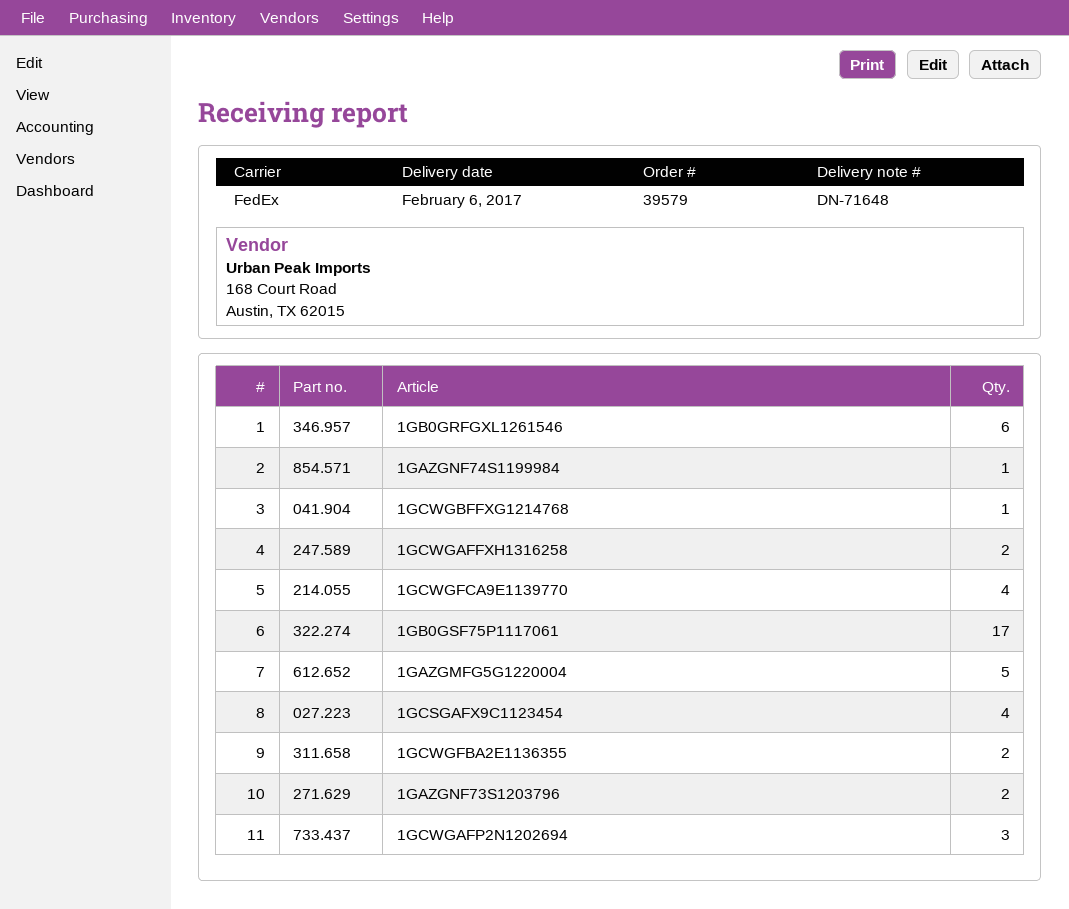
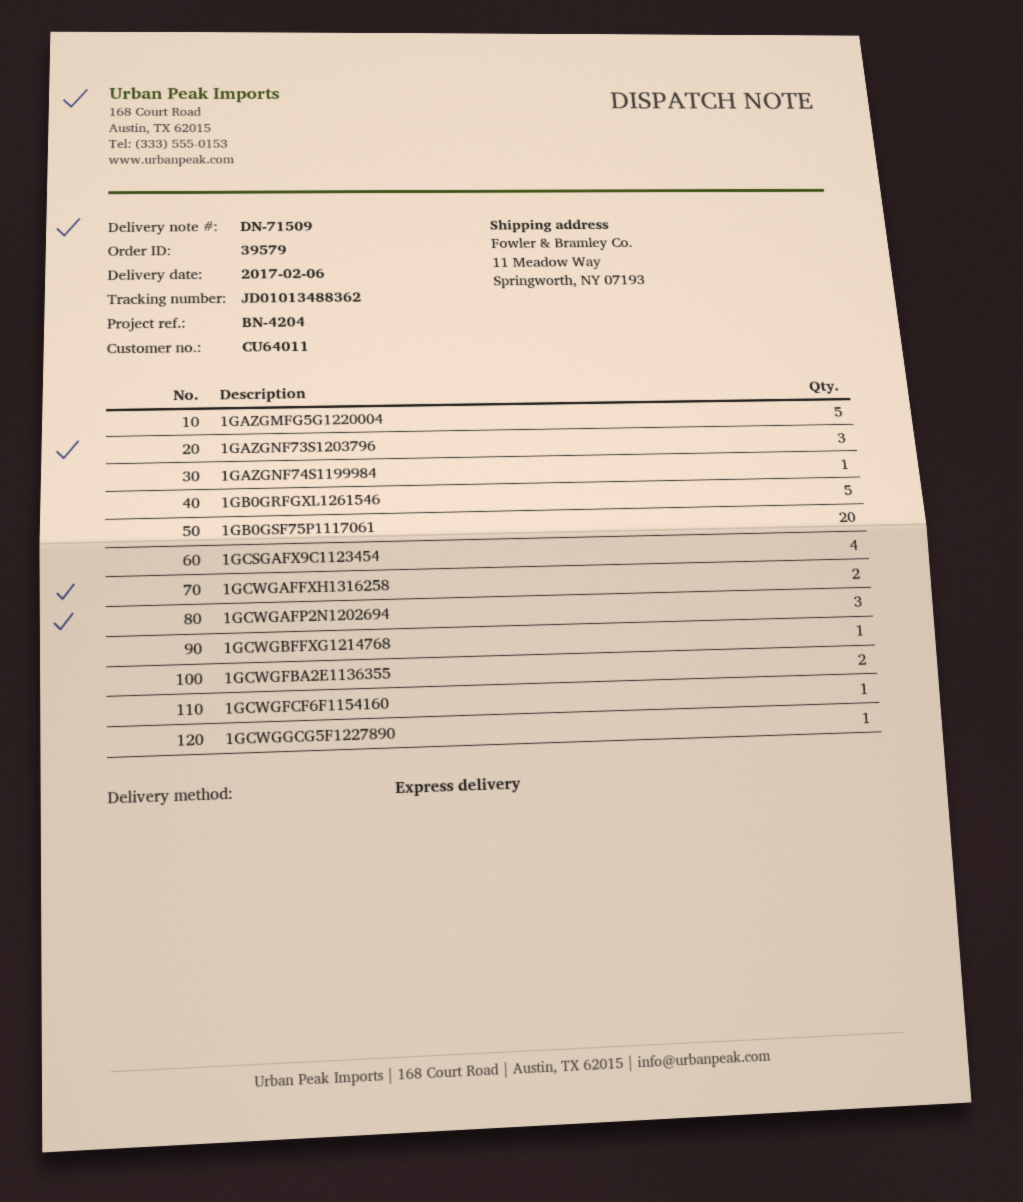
delivery note number: DN-71648 -> DN-71509
shipping method: FedEx -> express
1GB0GRFGXL1261546: 6 -> 5
1GCWGFCA9E1139770: 4 -> none
1GB0GSF75P1117061: 17 -> 20
1GAZGNF73S1203796: 2 -> 3
1GCWGFCF6F1154160: none -> 1
1GCWGGCG5F1227890: none -> 1

